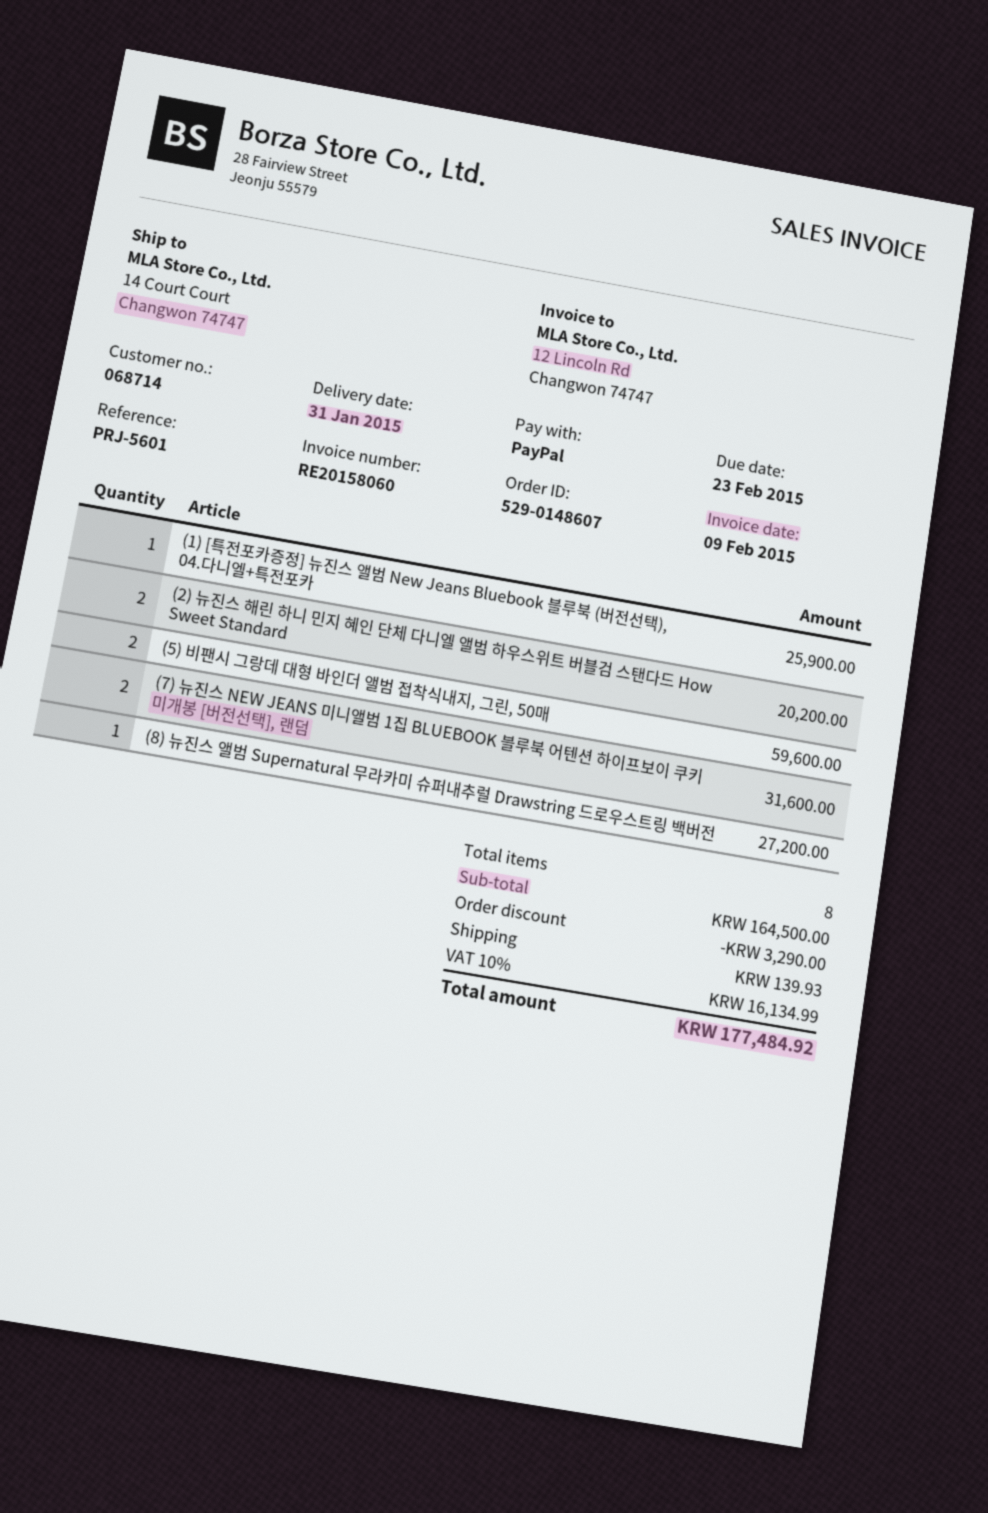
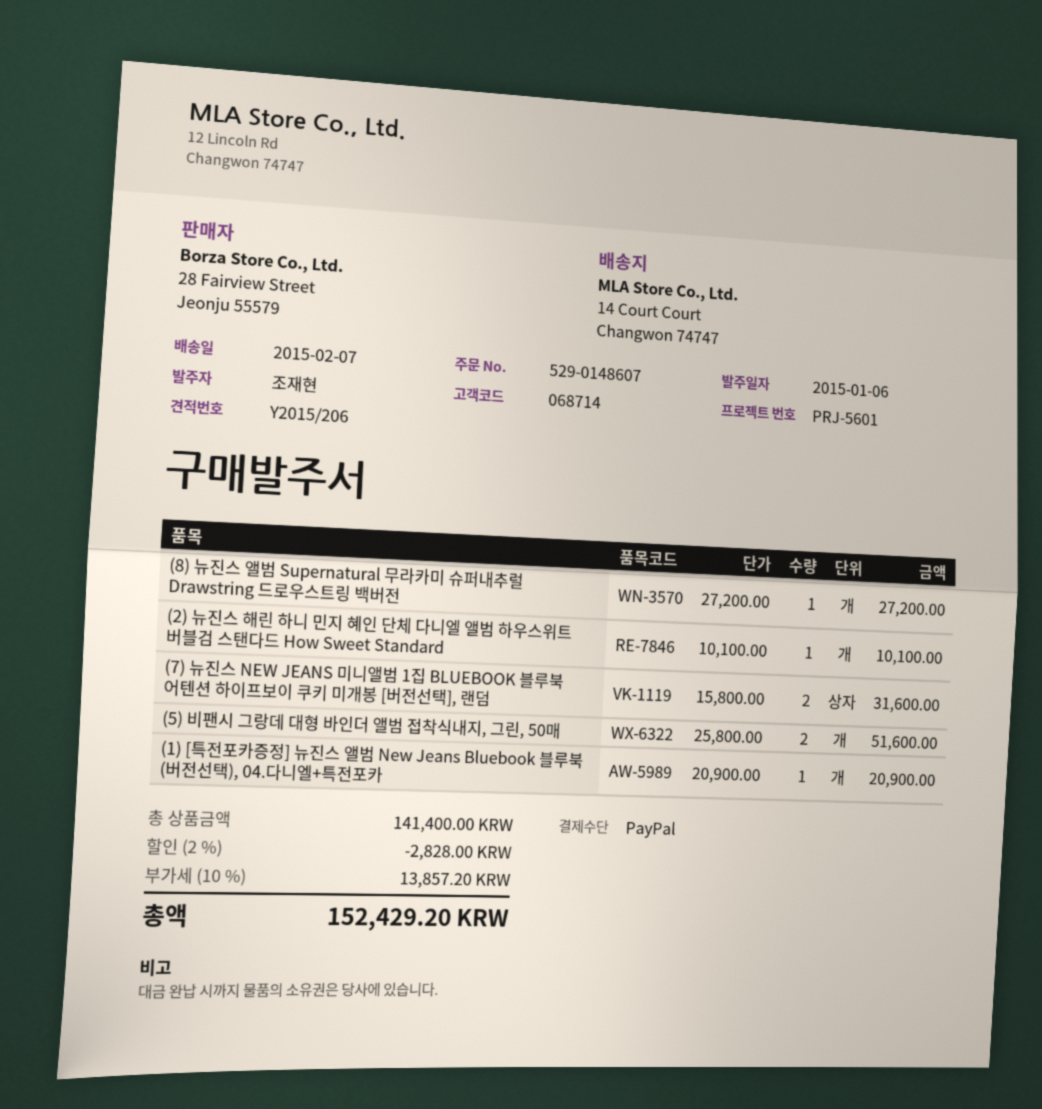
delivery date: 2015-01-31 -> 2015-02-07
(1) [특전포카증정] 뉴진스 앨범 New Jeans Bluebook 블루북 (버전선택), 04.다니엘+특전포카: 1 for 25900.00 -> 1 for 20900.00
(2) 뉴진스 해린 하니 민지 혜인 단체 다니엘 앨범 하우스위트 버블검 스탠다드 How Sweet Standard: 2 for 20200.00 -> 1 for 10100.00
(5) 비팬시 그랑데 대형 바인더 앨범 접착식내지, 그린, 50매: 2 for 59600.00 -> 2 for 51600.00
subtotal: 164500.00 -> 141400.00
discount: 3290.00 -> 2828.00
shipping: 139.93 -> none
tax: 10% = 16134.99 -> 10% = 13857.20
total: 177484.92 -> 152429.20

